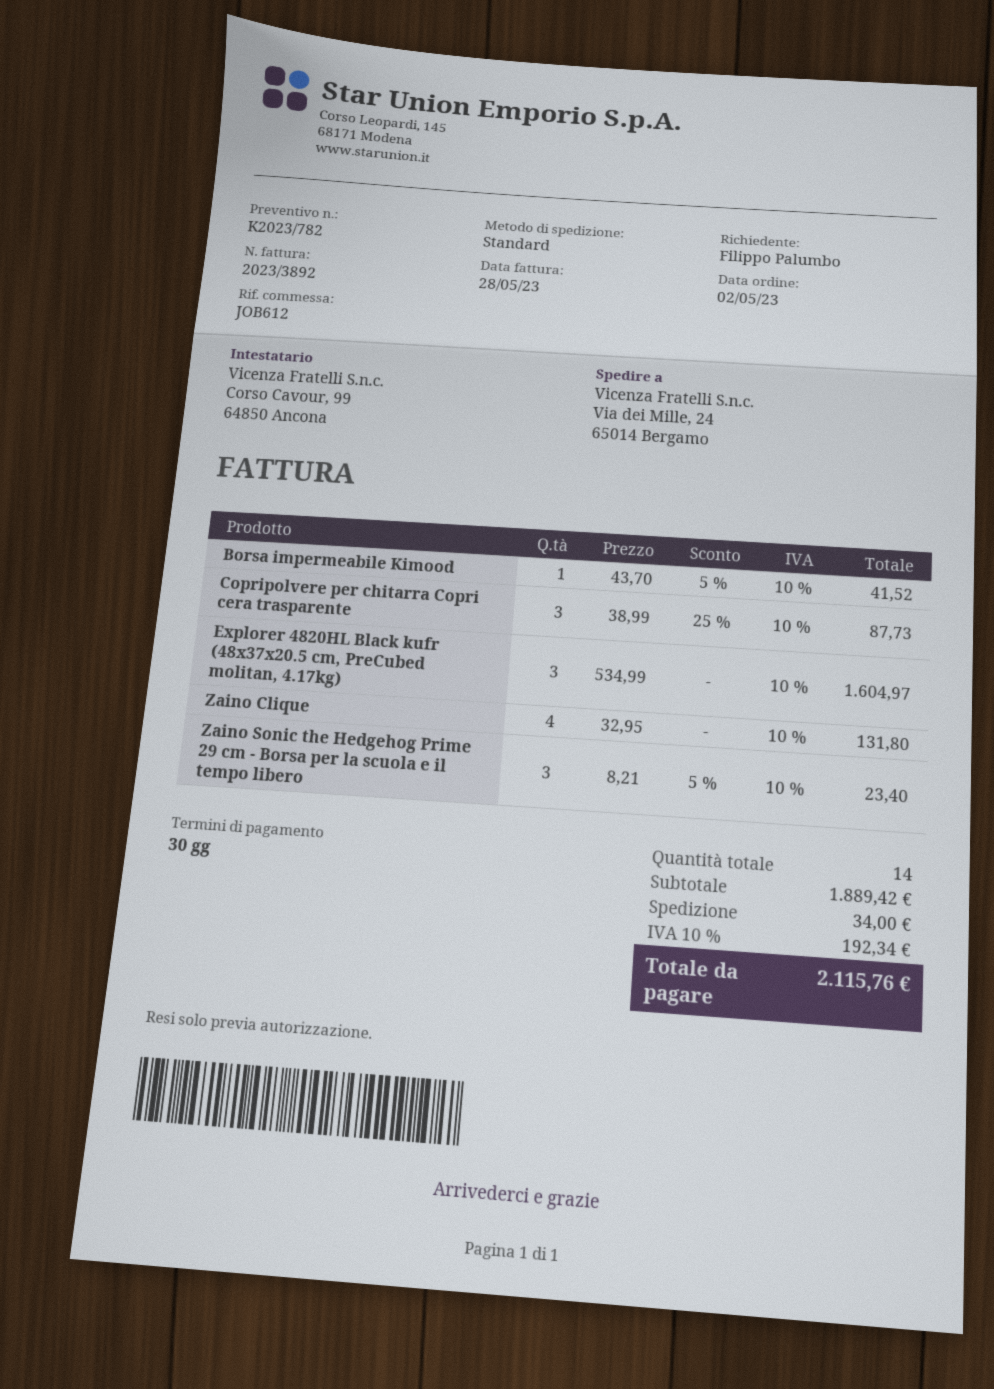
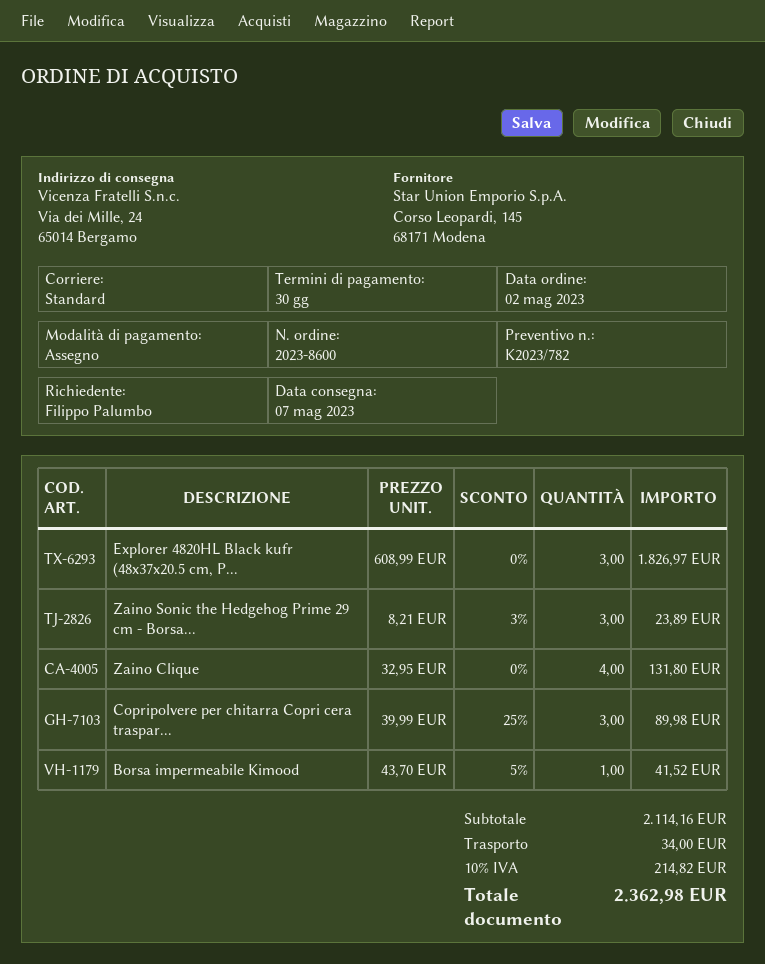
Copripolvere per chitarra Copri cera trasparente: 3 x 38.99 - 25% = 87.73 -> 3 x 39.99 - 25% = 89.98
Explorer 4820HL Black kufr (48x37x20.5 cm, PreCubed molitan, 4.17kg): 3 x 534.99 = 1604.97 -> 3 x 608.99 = 1826.97
Zaino Sonic the Hedgehog Prime 29 cm - Borsa per la scuola e il tempo libero: 3 x 8.21 - 5% = 23.40 -> 3 x 8.21 - 3% = 23.89
subtotal: 1889.42 -> 2114.16
tax: 10% = 192.34 -> 10% = 214.82
total: 2115.76 -> 2362.98

